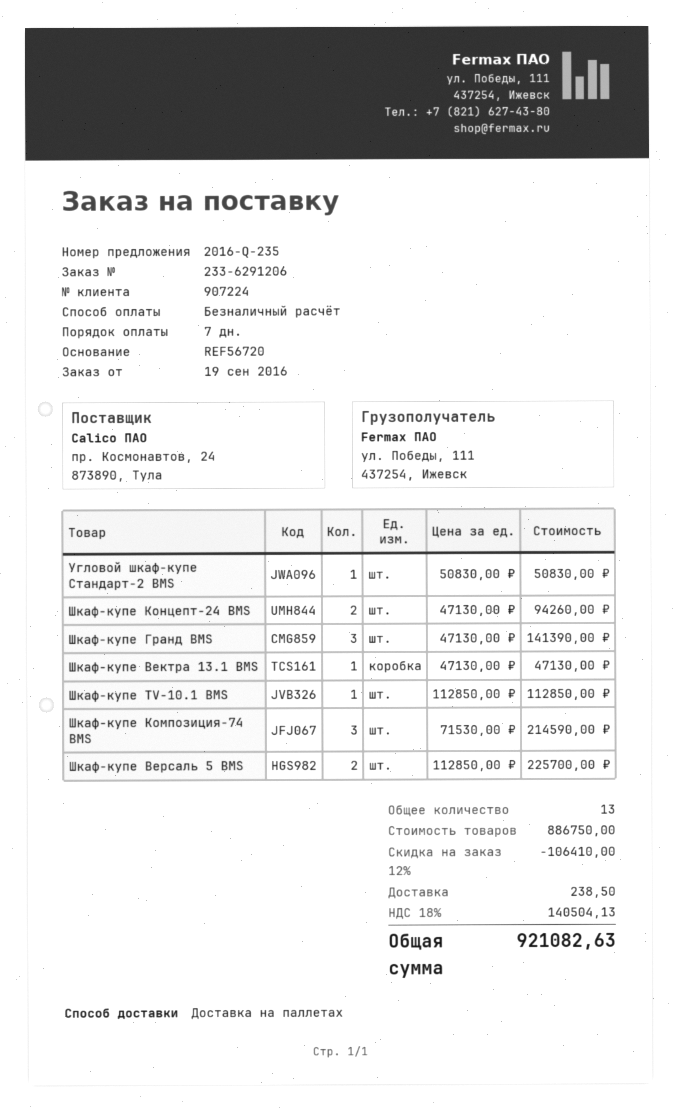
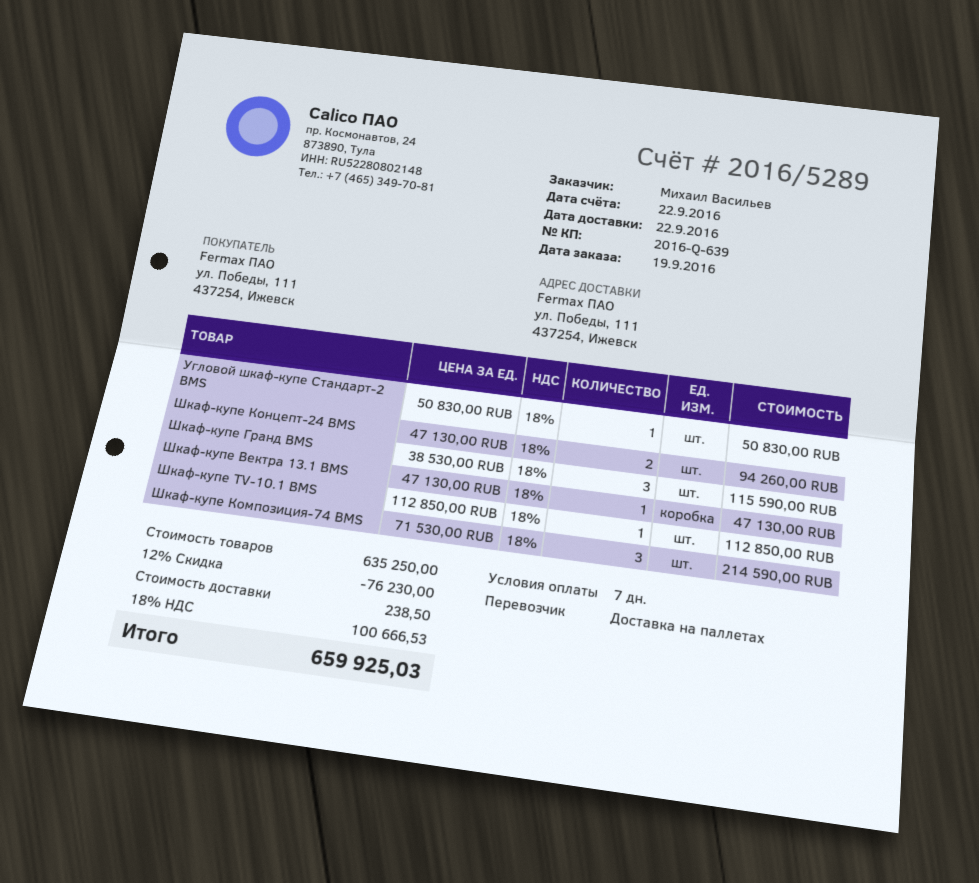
quote number: 2016-Q-235 -> 2016-Q-639
Шкаф-купе Гранд BMS: 3 x 47130.00 = 141390.00 -> 3 x 38530.00 = 115590.00
Шкаф-купе Версаль 5 BMS: 2 x 112850.00 = 225700.00 -> none
subtotal: 886750.00 -> 635250.00
discount: 12% = 106410.00 -> 12% = 76230.00
tax: 18% = 140504.13 -> 18% = 100666.53
total: 921082.63 -> 659925.03

